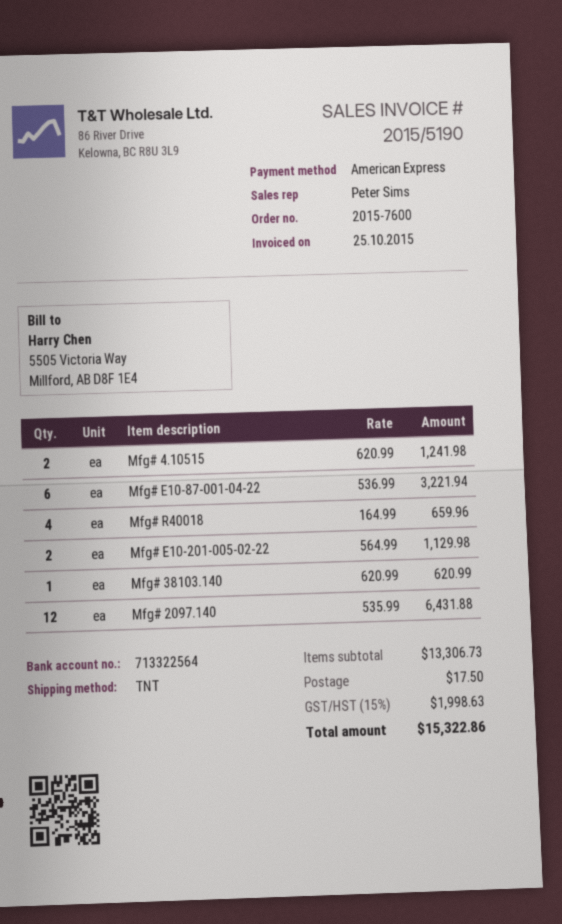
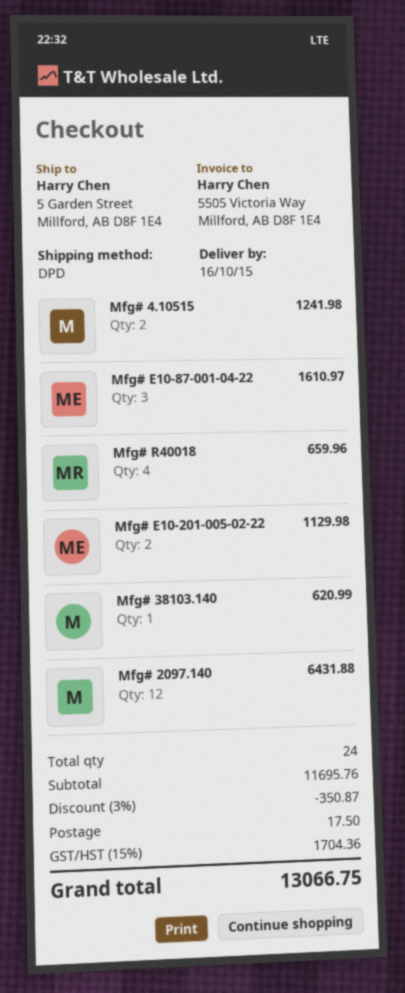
shipping method: TNT -> DPD
Mfg# E10-87-001-04-22: 6 for 3221.94 -> 3 for 1610.97
subtotal: 13306.73 -> 11695.76
discount: none -> 3% = 350.87
tax: 15% = 1998.63 -> 15% = 1704.36
total: 15322.86 -> 13066.75

